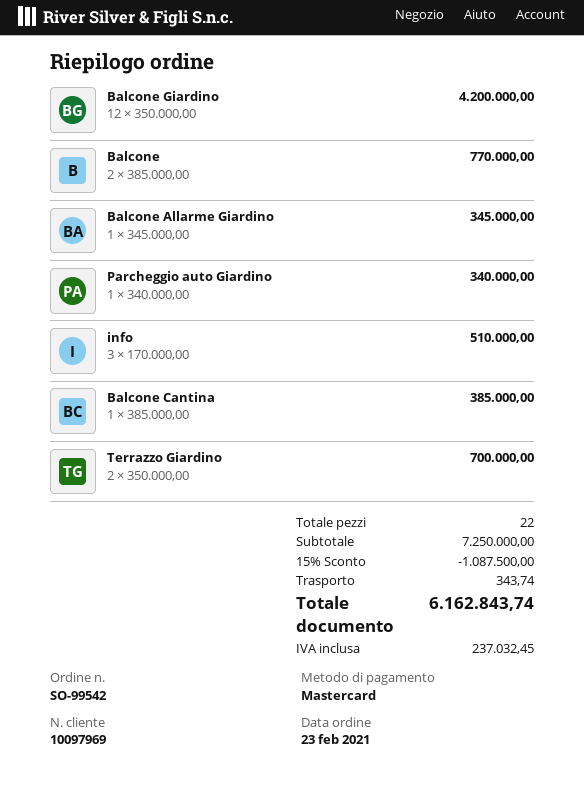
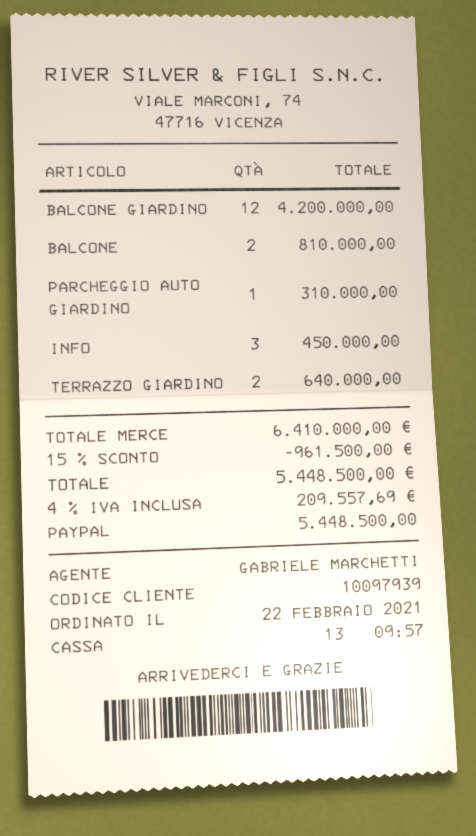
order date: 2021-02-23 -> 2021-02-22
customer number: 10097969 -> 10097939
payment method: Mastercard -> PayPal
Balcone: 2 for 770000.00 -> 2 for 810000.00
Balcone Allarme Giardino: 1 for 345000.00 -> none
Parcheggio auto Giardino: 1 for 340000.00 -> 1 for 310000.00
info: 3 for 510000.00 -> 3 for 450000.00
Balcone Cantina: 1 for 385000.00 -> none
Terrazzo Giardino: 2 for 700000.00 -> 2 for 640000.00
subtotal: 7250000.00 -> 6410000.00
discount: 15% = 1087500.00 -> 15% = 961500.00
shipping: 343.74 -> none
tax: 237032.45 -> 209557.69
total: 6162843.74 -> 5448500.00

